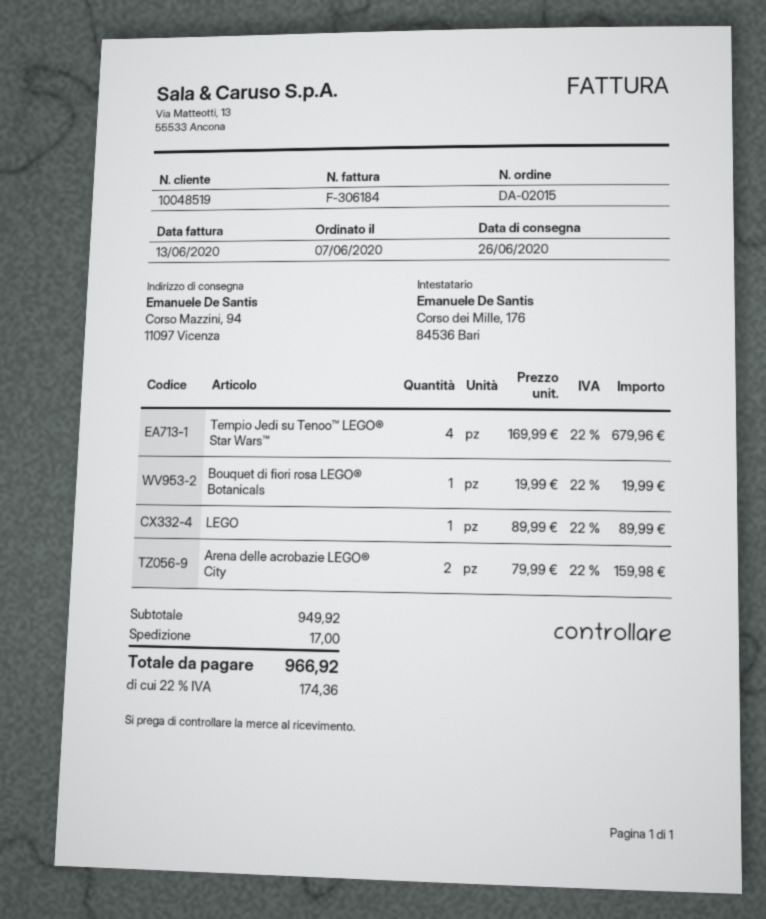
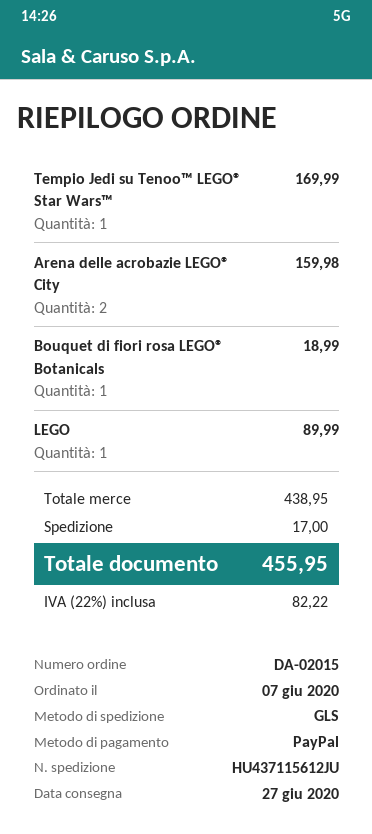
delivery date: 2020-06-26 -> 2020-06-27
Tempio Jedi su Tenoo™ LEGO® Star Wars™: 4 for 679.96 -> 1 for 169.99
Bouquet di fiori rosa LEGO® Botanicals: 1 for 19.99 -> 1 for 18.99
subtotal: 949.92 -> 438.95
tax: 22% = 174.36 -> 22% = 82.22
total: 966.92 -> 455.95

